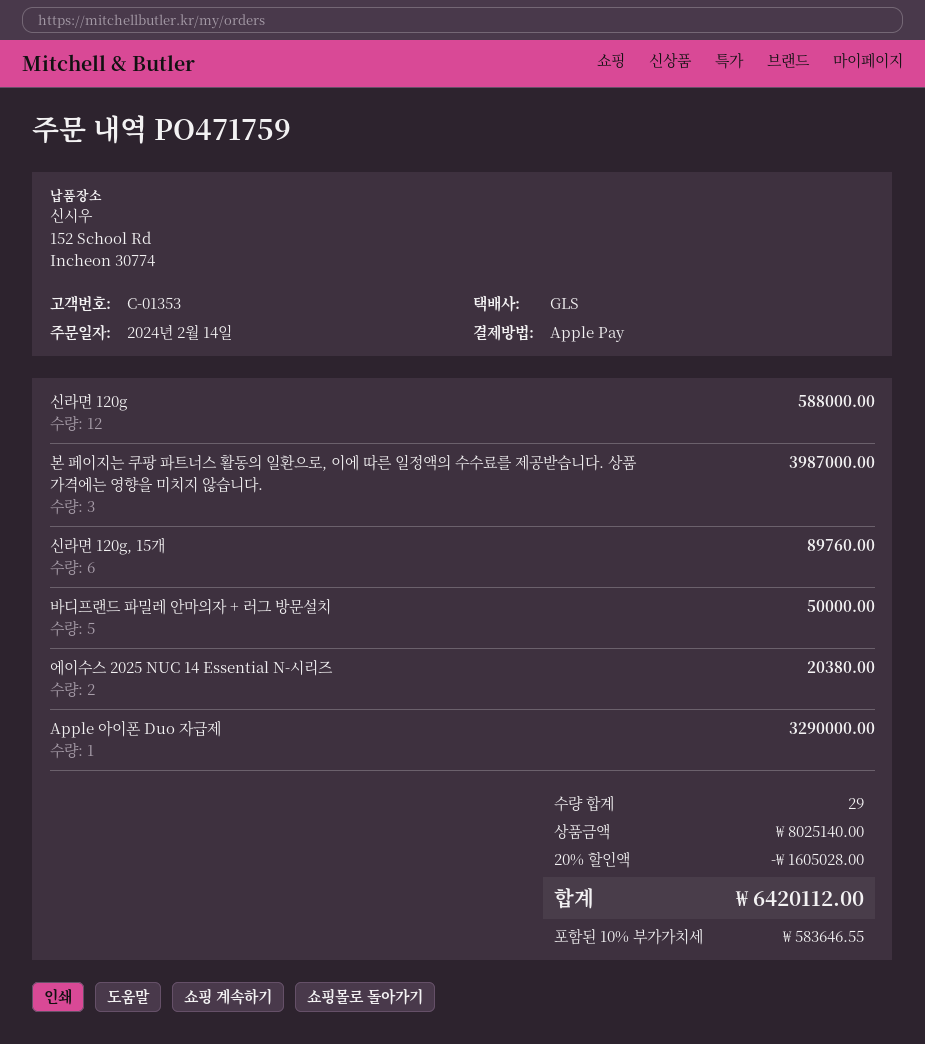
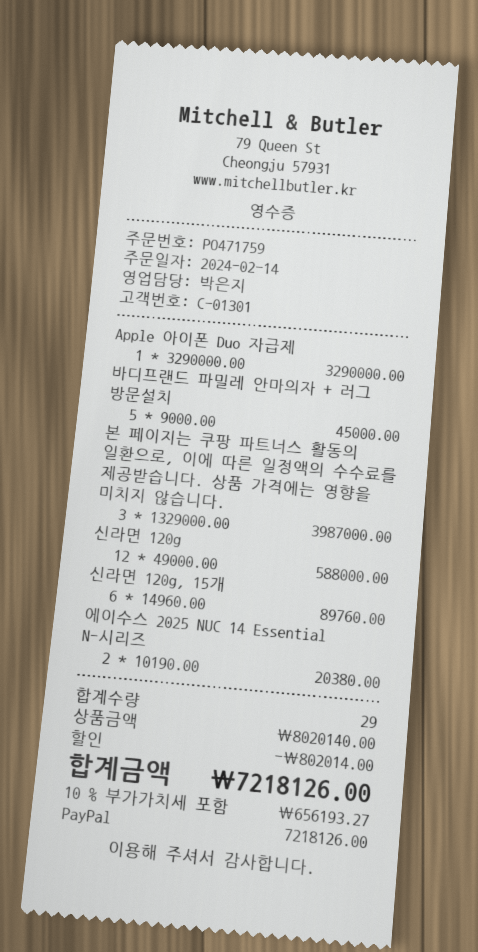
customer number: C-01353 -> C-01301
payment method: Apple Pay -> PayPal
바디프랜드 파밀레 안마의자 + 러그 방문설치: 5 for 50000.00 -> 5 for 45000.00
subtotal: 8025140.00 -> 8020140.00
discount: 1605028.00 -> 802014.00
tax: 10% = 583646.55 -> 10% = 656193.27
total: 6420112.00 -> 7218126.00

